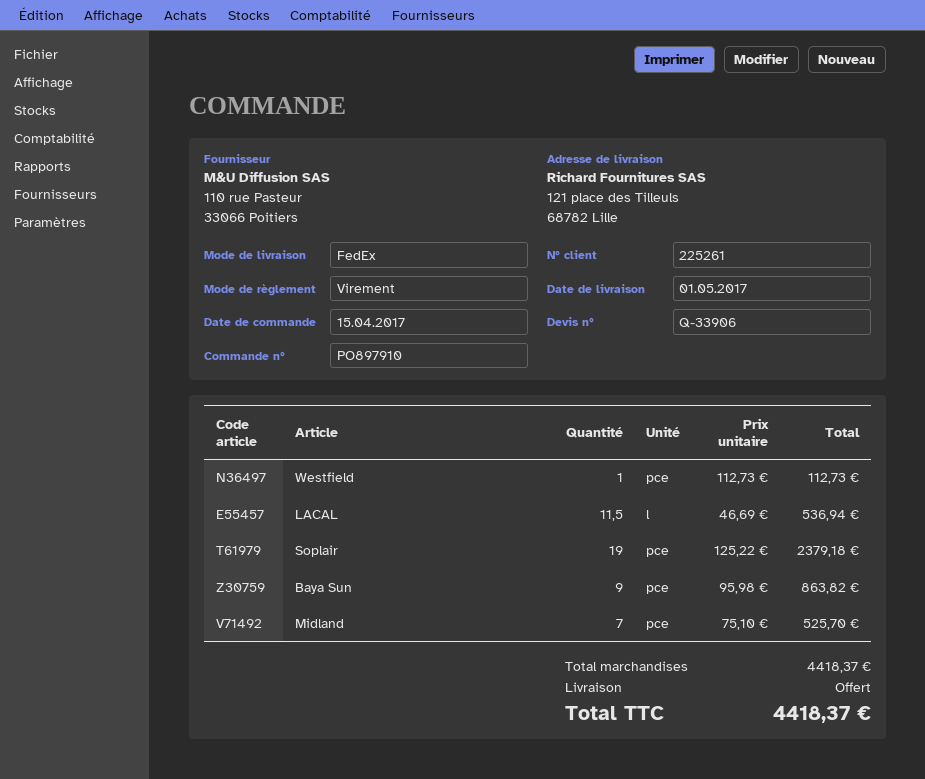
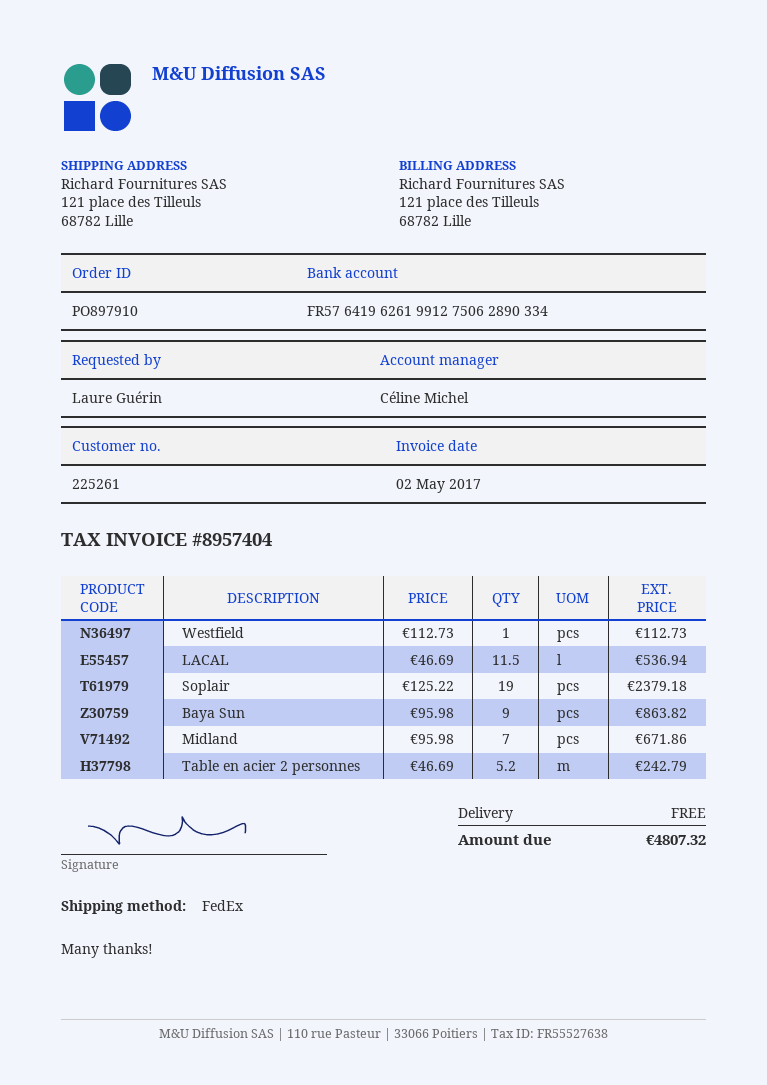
Midland: 7 x 75.10 = 525.70 -> 7 x 95.98 = 671.86
Table en acier 2 personnes: none -> 5.2 x 46.69 = 242.79
total: 4418.37 -> 4807.32

